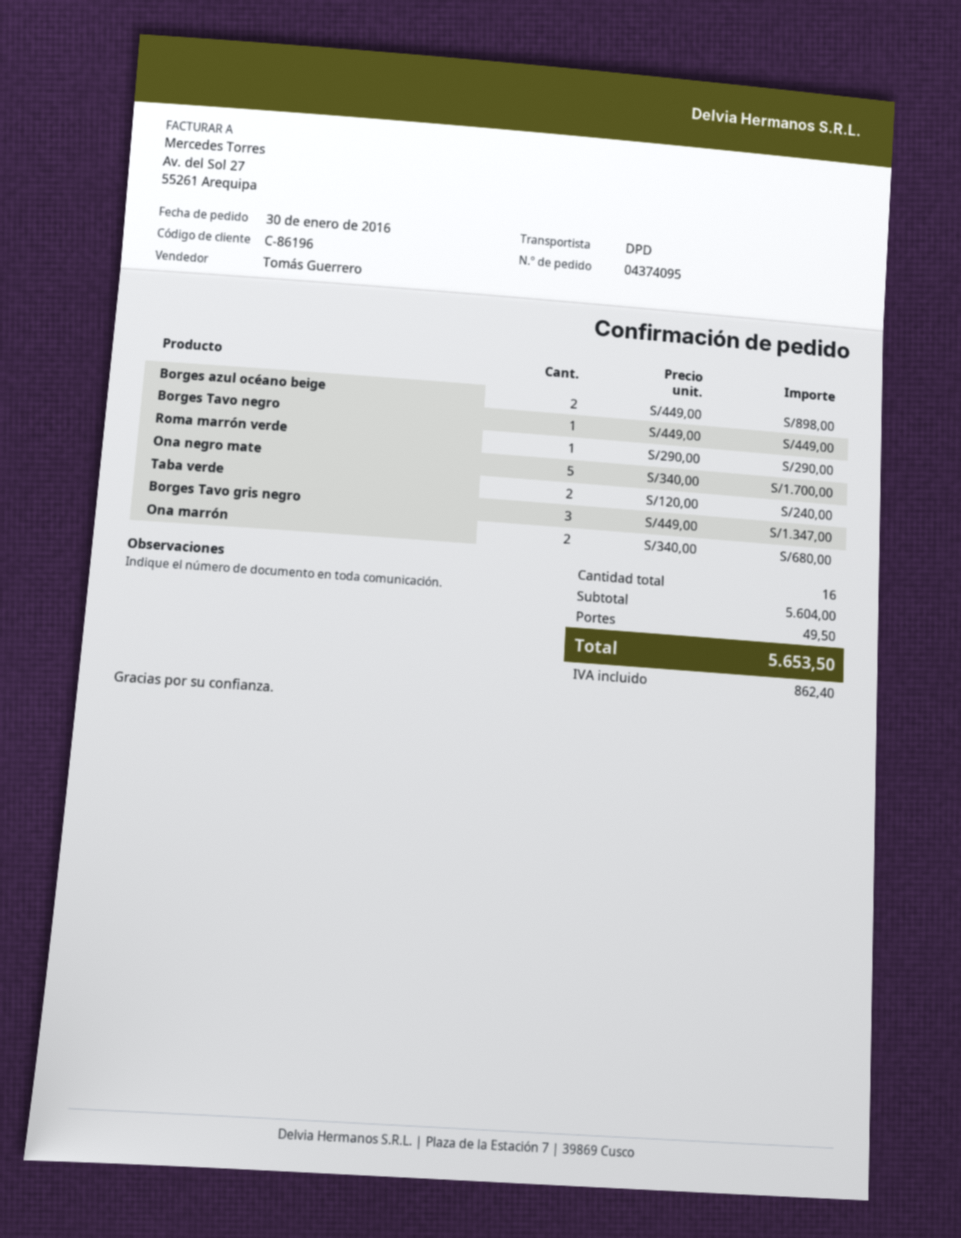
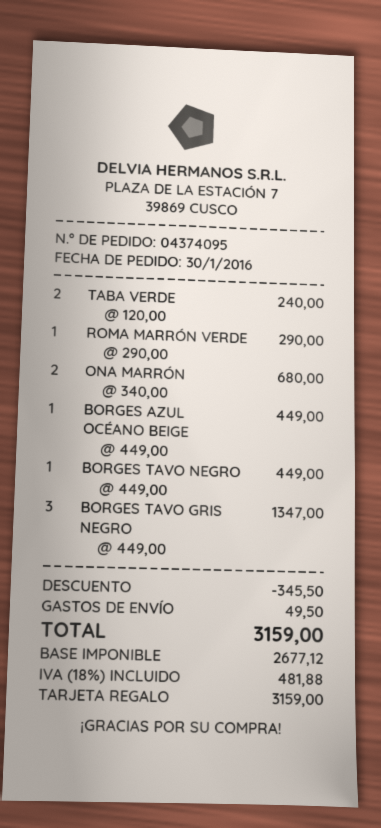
Borges azul océano beige: 2 x 449.00 = 898.00 -> 1 x 449.00 = 449.00
Ona negro mate: 5 x 340.00 = 1700.00 -> none
discount: none -> 345.50
tax: 862.40 -> 481.88
total: 5653.50 -> 3159.00

